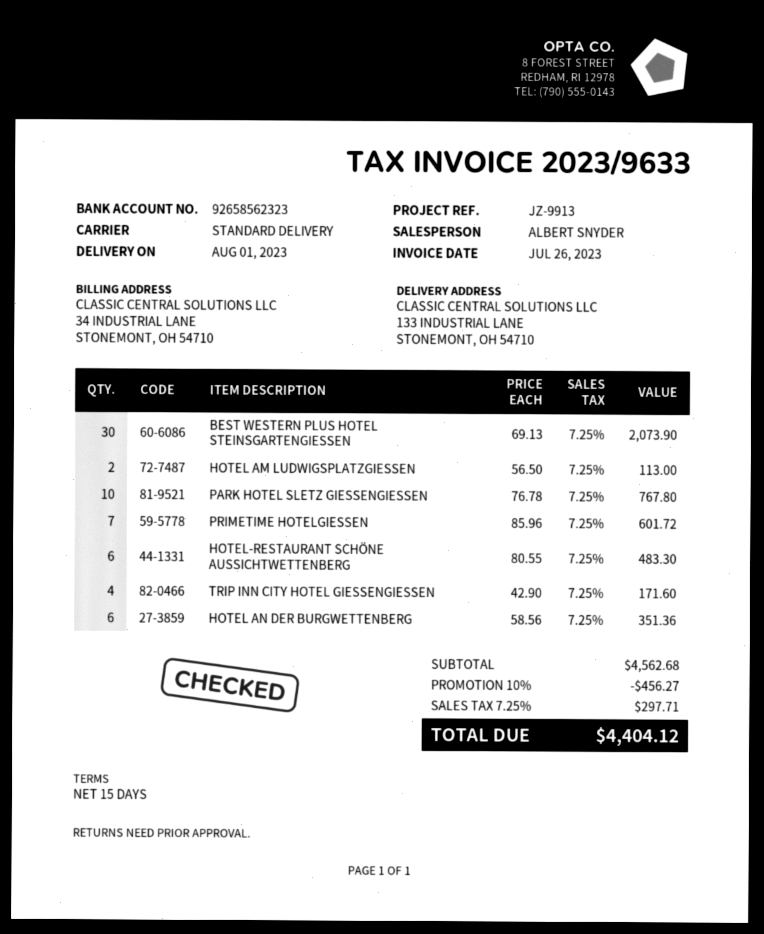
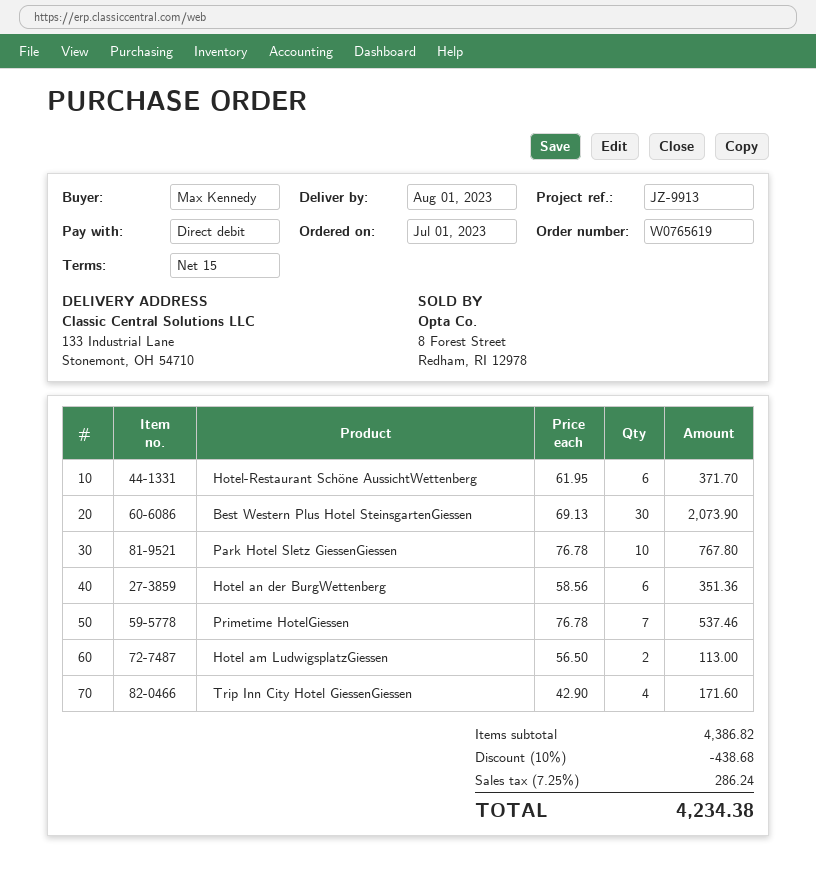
PRIMETIME HOTELGIESSEN: 7 x 85.96 = 601.72 -> 7 x 76.78 = 537.46
HOTEL-RESTAURANT SCHÖNE AUSSICHTWETTENBERG: 6 x 80.55 = 483.30 -> 6 x 61.95 = 371.70
subtotal: 4562.68 -> 4386.82
discount: 10% = 456.27 -> 10% = 438.68
tax: 7.25% = 297.71 -> 7.25% = 286.24
total: 4404.12 -> 4234.38

